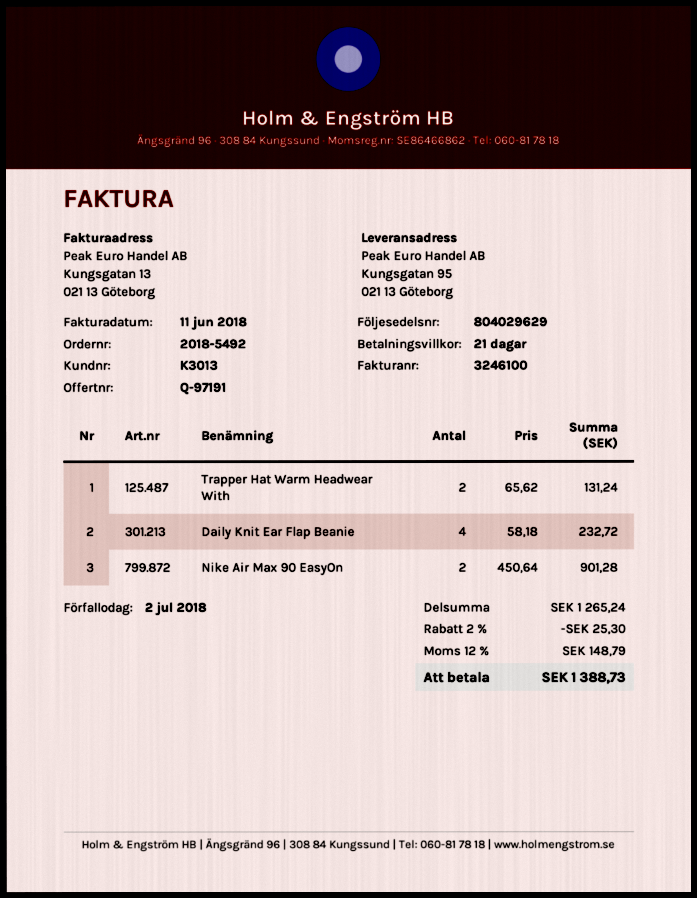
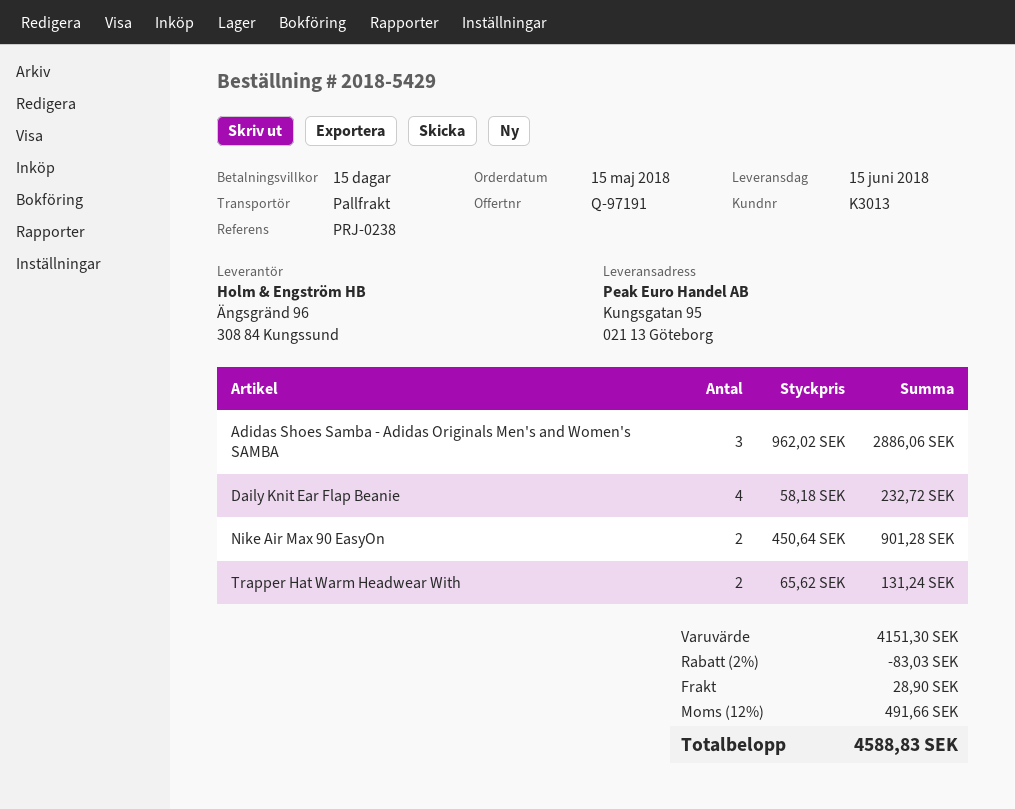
order number: 2018-5492 -> 2018-5429
payment terms: 21 days -> 15 days
Adidas Shoes Samba - Adidas Originals Men's and Women's SAMBA: none -> 3 x 962.02 = 2886.06
subtotal: 1265.24 -> 4151.30
discount: 2% = 25.30 -> 2% = 83.03
shipping: none -> 28.90
tax: 12% = 148.79 -> 12% = 491.66
total: 1388.73 -> 4588.83

